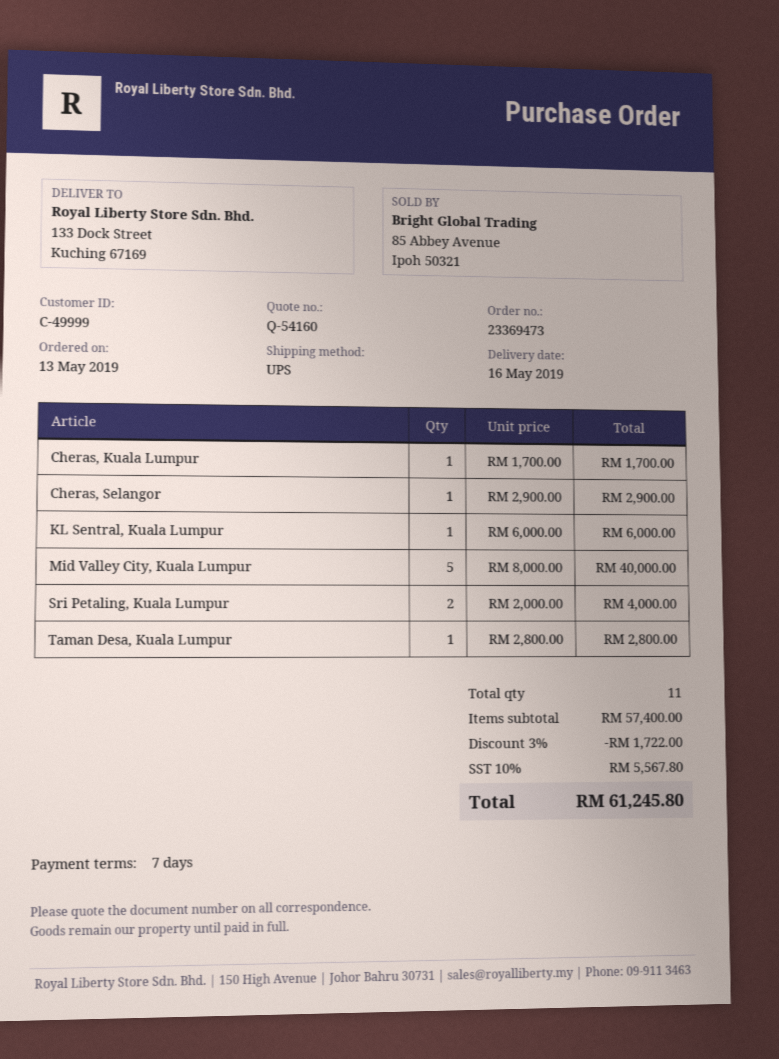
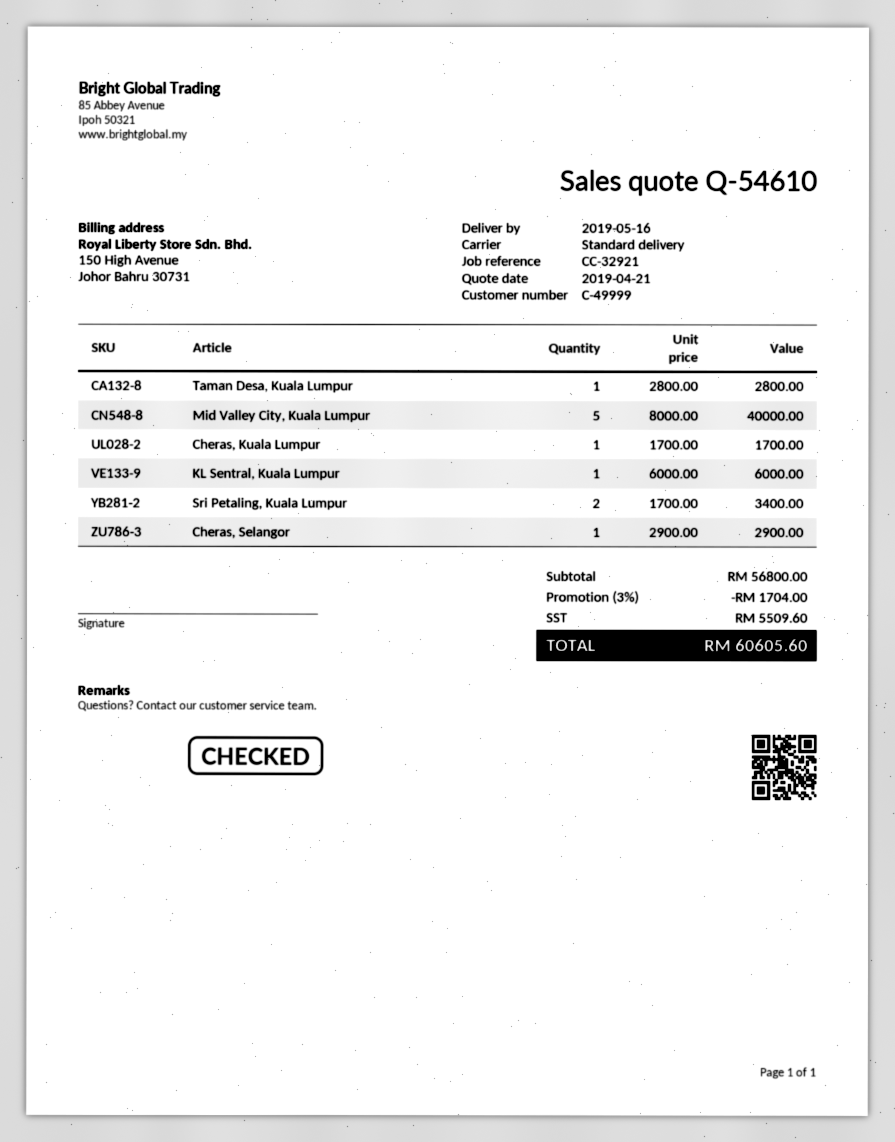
quote number: Q-54160 -> Q-54610
shipping method: UPS -> standard
Sri Petaling, Kuala Lumpur: 2 x 2000.00 = 4000.00 -> 2 x 1700.00 = 3400.00
subtotal: 57400.00 -> 56800.00
discount: 3% = 1722.00 -> 3% = 1704.00
tax: 5567.80 -> 5509.60
total: 61245.80 -> 60605.60

